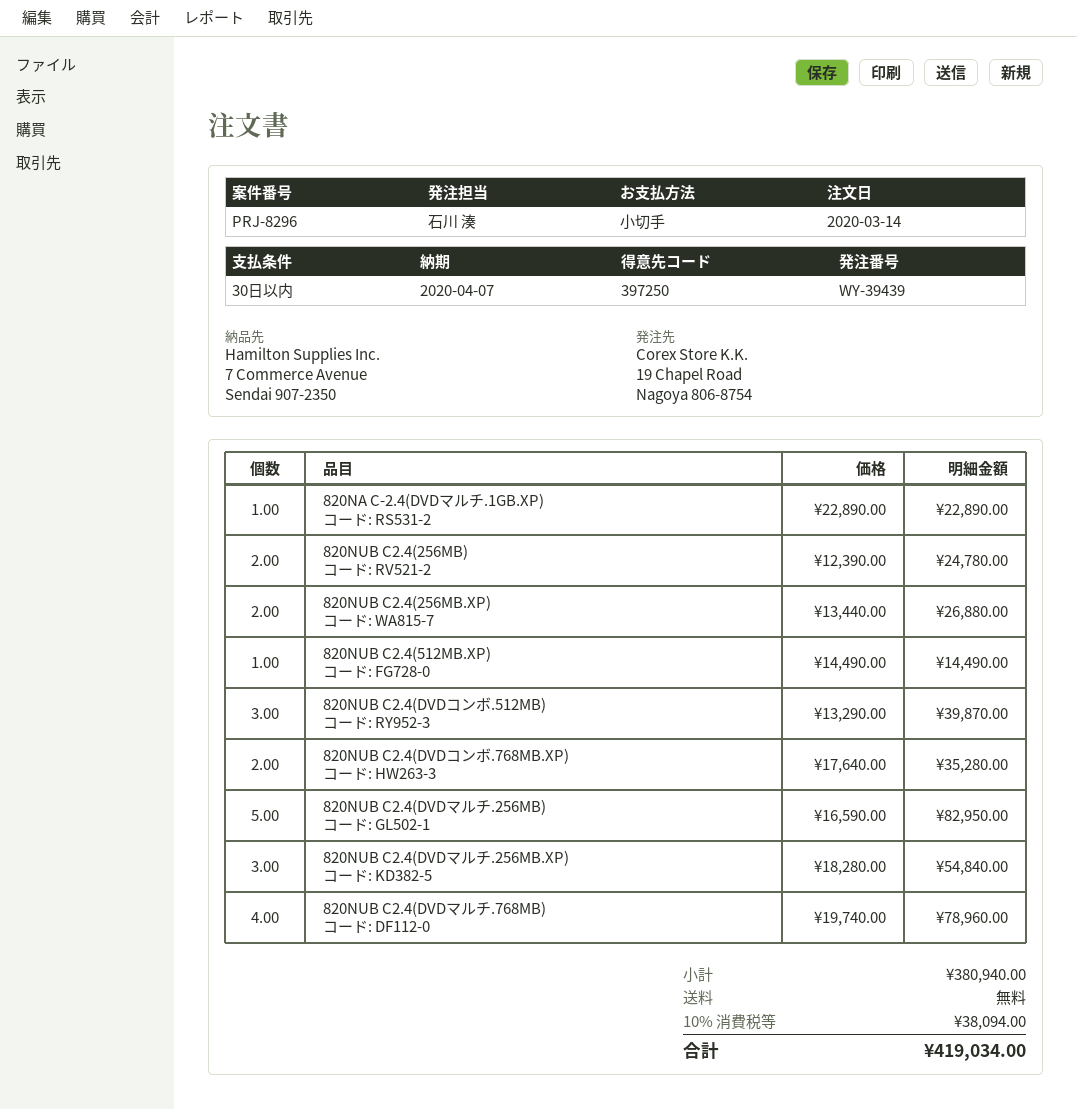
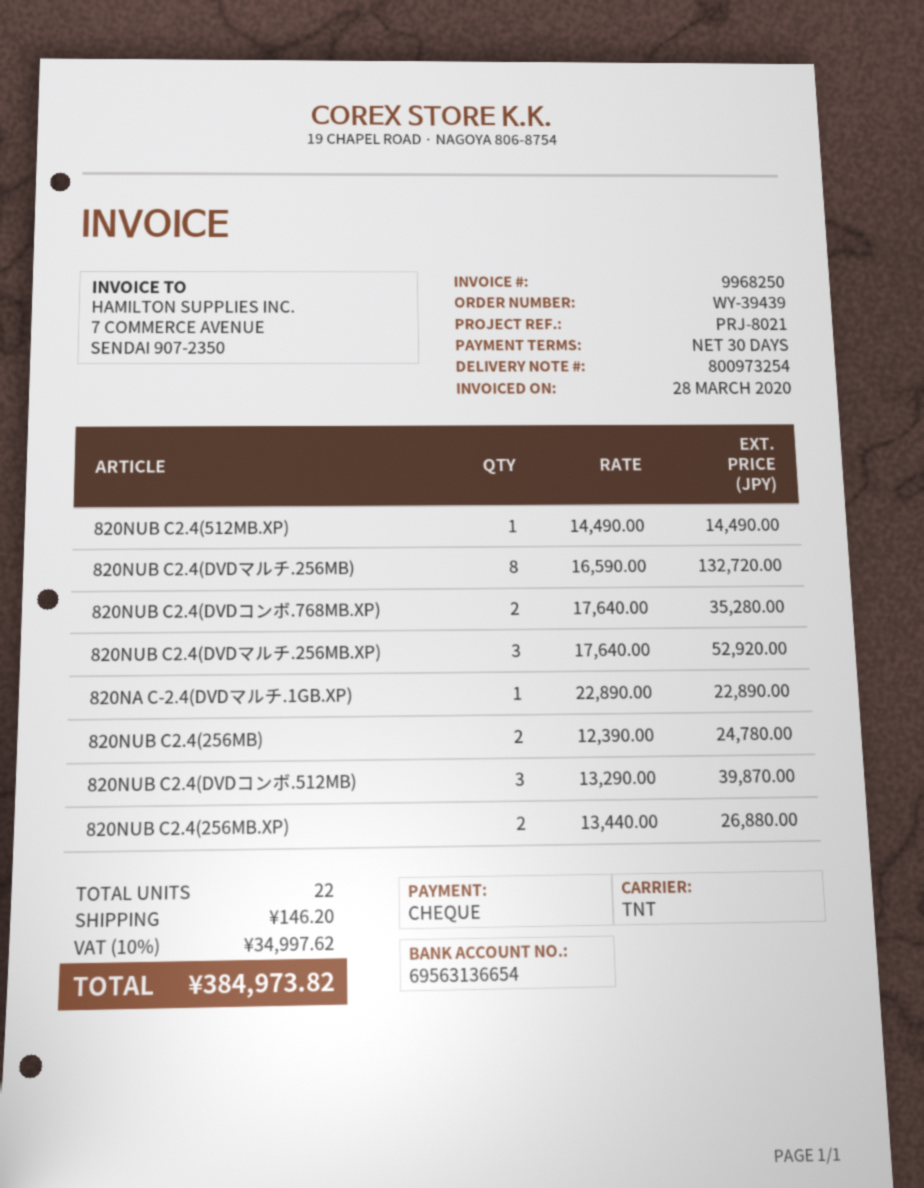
reference: PRJ-8296 -> PRJ-8021
820NUB C2.4(DVDマルチ.256MB): 5 x 16590.00 = 82950.00 -> 8 x 16590.00 = 132720.00
820NUB C2.4(DVDマルチ.256MB.XP): 3 x 18280.00 = 54840.00 -> 3 x 17640.00 = 52920.00
820NUB C2.4(DVDマルチ.768MB): 4 x 19740.00 = 78960.00 -> none
shipping: 0.00 -> 146.20
tax: 10% = 38094.00 -> 10% = 34997.62
total: 419034.00 -> 384973.82

